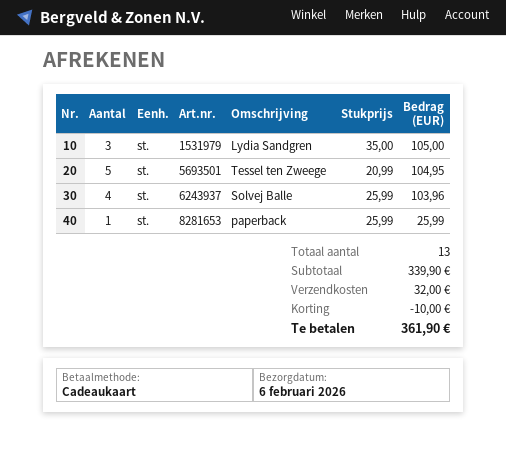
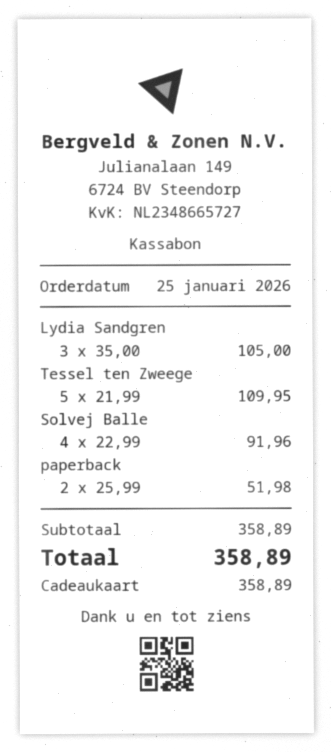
Tessel ten Zweege: 5 x 20.99 = 104.95 -> 5 x 21.99 = 109.95
Solvej Balle: 4 x 25.99 = 103.96 -> 4 x 22.99 = 91.96
paperback: 1 x 25.99 = 25.99 -> 2 x 25.99 = 51.98
subtotal: 339.90 -> 358.89
discount: 10.00 -> none
shipping: 32.00 -> none
total: 361.90 -> 358.89

